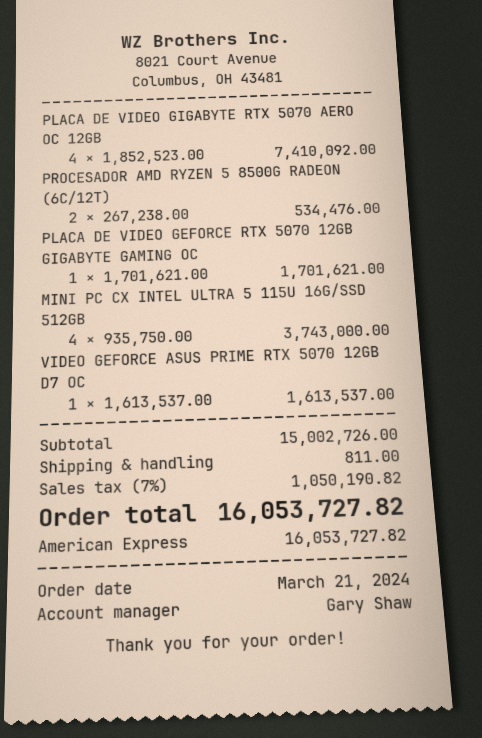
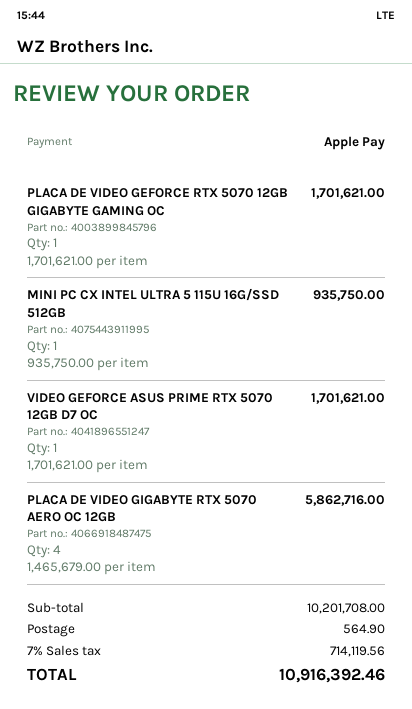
payment method: American Express -> Apple Pay
PLACA DE VIDEO GIGABYTE RTX 5070 AERO OC 12GB: 4 x 1852523.00 = 7410092.00 -> 4 x 1465679.00 = 5862716.00
PROCESADOR AMD RYZEN 5 8500G RADEON (6C/12T): 2 x 267238.00 = 534476.00 -> none
MINI PC CX INTEL ULTRA 5 115U 16G/SSD 512GB: 4 x 935750.00 = 3743000.00 -> 1 x 935750.00 = 935750.00
VIDEO GEFORCE ASUS PRIME RTX 5070 12GB D7 OC: 1 x 1613537.00 = 1613537.00 -> 1 x 1701621.00 = 1701621.00
subtotal: 15002726.00 -> 10201708.00
shipping: 811.00 -> 564.90
tax: 7% = 1050190.82 -> 7% = 714119.56
total: 16053727.82 -> 10916392.46

